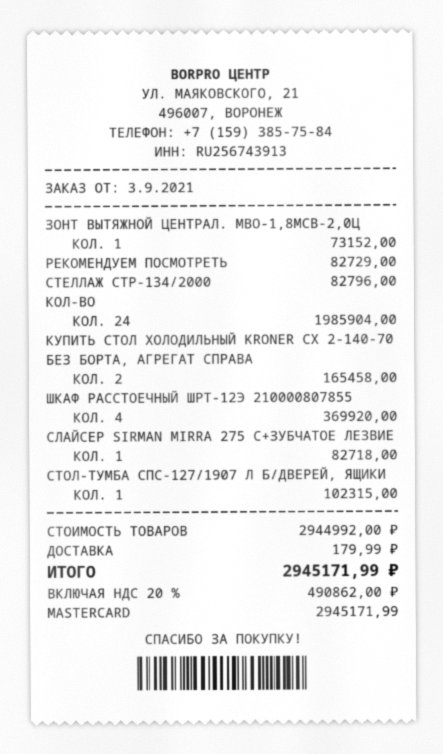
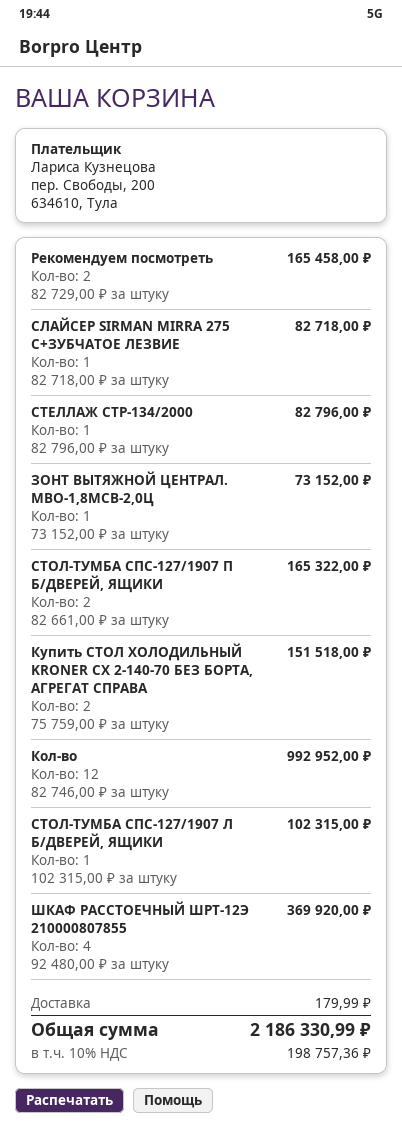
РЕКОМЕНДУЕМ ПОСМОТРЕТЬ: 1 for 82729.00 -> 2 for 165458.00
КОЛ-ВО: 24 for 1985904.00 -> 12 for 992952.00
КУПИТЬ СТОЛ ХОЛОДИЛЬНЫЙ KRONER СХ 2-140-70 БЕЗ БОРТА, АГРЕГАТ СПРАВА: 2 for 165458.00 -> 2 for 151518.00
СТОЛ-ТУМБА СПС-127/1907 П Б/ДВЕРЕЙ, ЯЩИКИ: none -> 2 for 165322.00
tax: 20% = 490862.00 -> 10% = 198757.36
total: 2945171.99 -> 2186330.99

